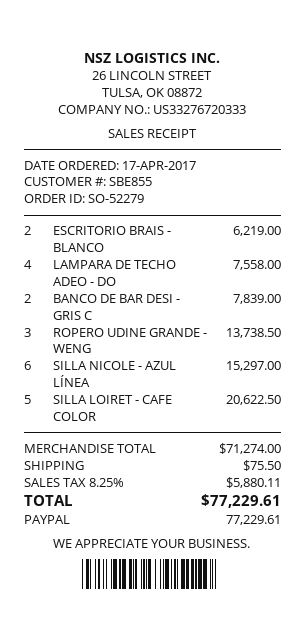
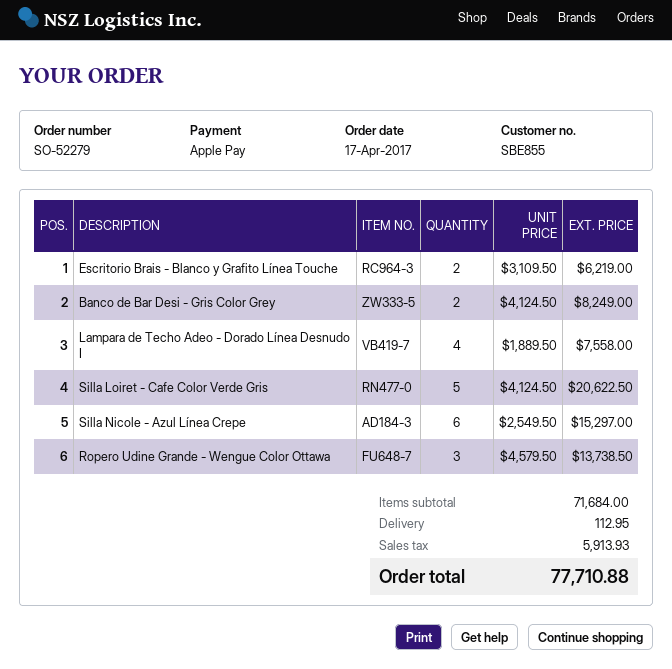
payment method: PayPal -> Apple Pay
BANCO DE BAR DESI - GRIS C: 2 for 7839.00 -> 2 for 8249.00
subtotal: 71274.00 -> 71684.00
shipping: 75.50 -> 112.95
tax: 5880.11 -> 5913.93
total: 77229.61 -> 77710.88

